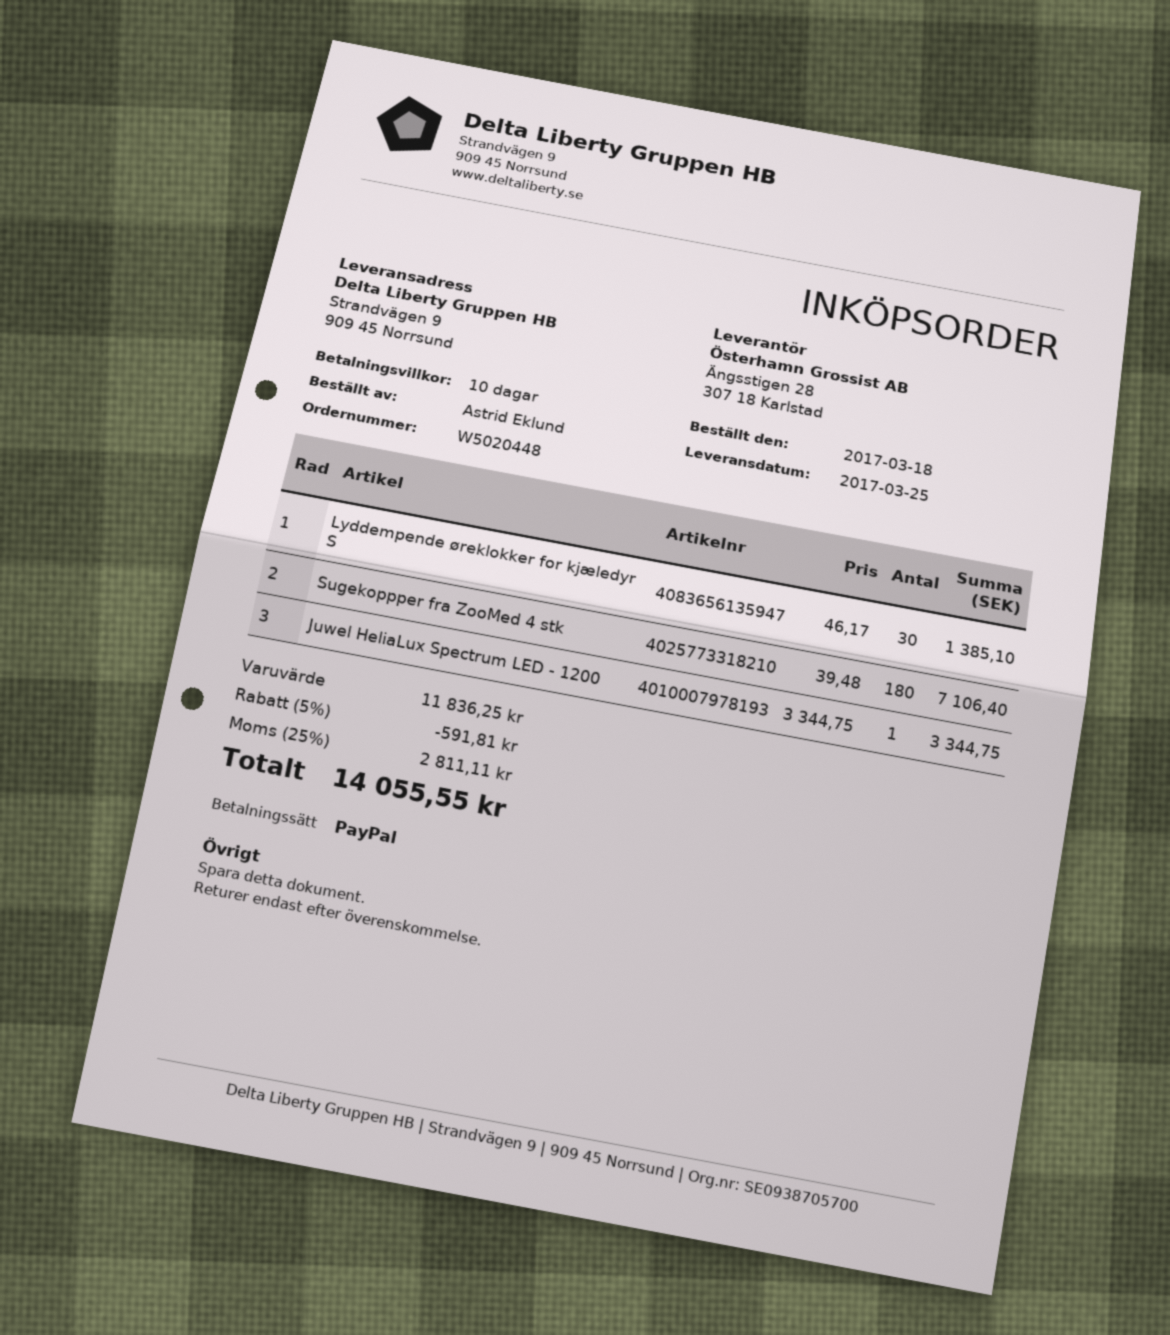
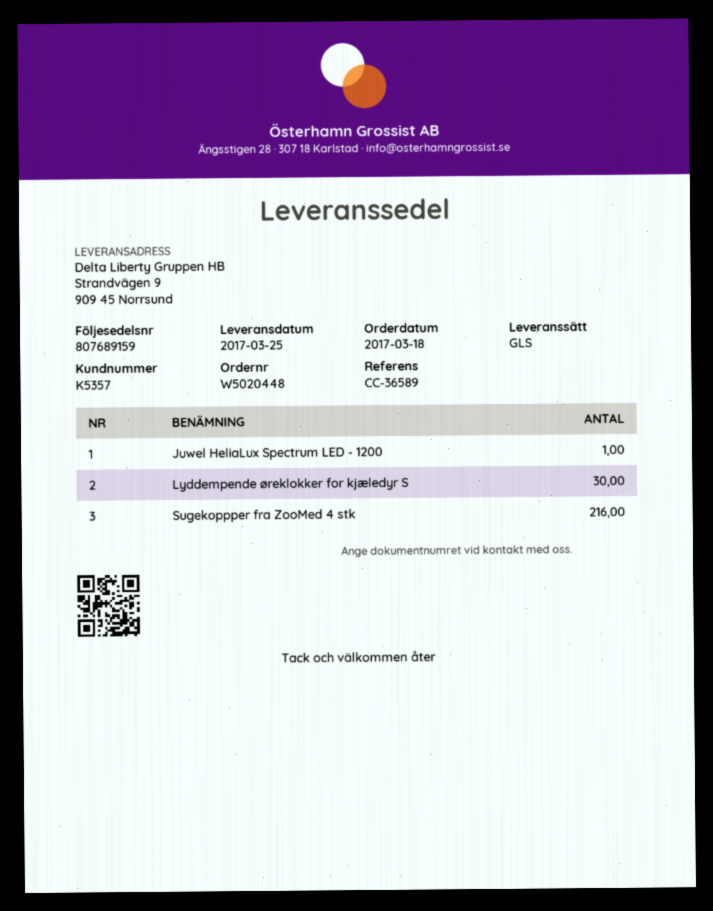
Sugekoppper fra ZooMed 4 stk: 180 -> 216

